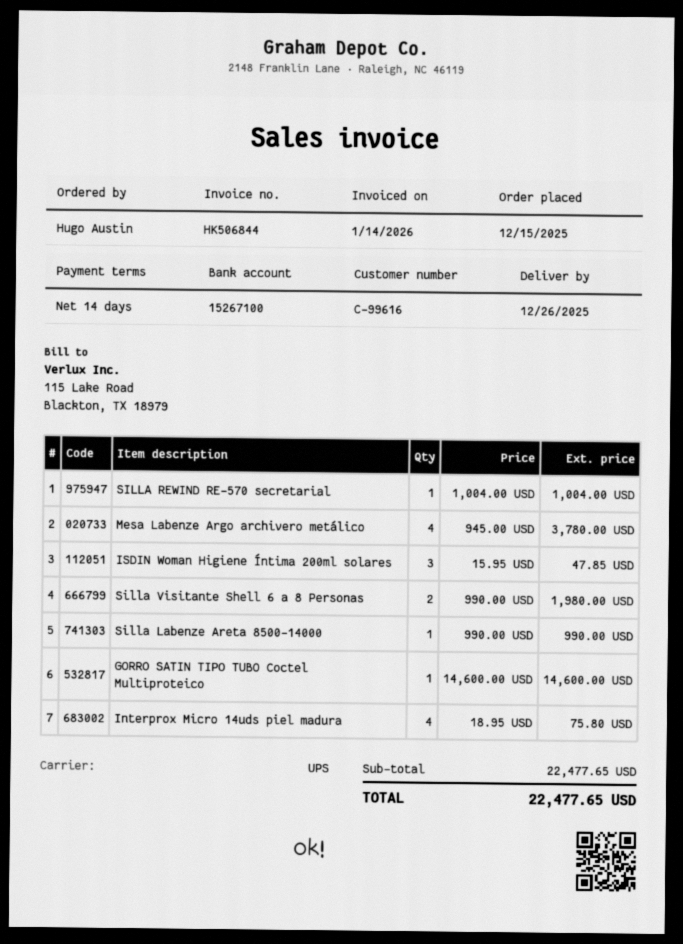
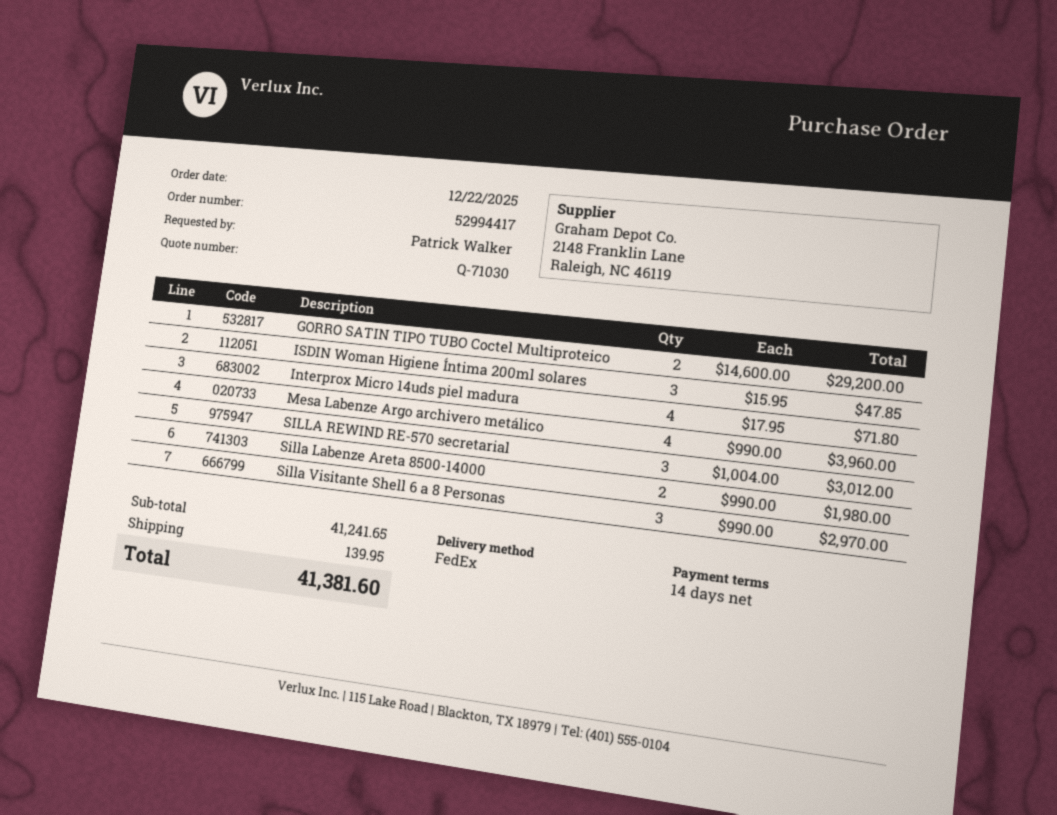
order date: 2025-12-15 -> 2025-12-22
ordered by: Hugo Austin -> Patrick Walker
shipping method: UPS -> FedEx
SILLA REWIND RE-570 secretarial: 1 x 1004.00 = 1004.00 -> 3 x 1004.00 = 3012.00
Mesa Labenze Argo archivero metálico: 4 x 945.00 = 3780.00 -> 4 x 990.00 = 3960.00
Silla Visitante Shell 6 a 8 Personas: 2 x 990.00 = 1980.00 -> 3 x 990.00 = 2970.00
Silla Labenze Areta 8500-14000: 1 x 990.00 = 990.00 -> 2 x 990.00 = 1980.00
GORRO SATIN TIPO TUBO Coctel Multiproteico: 1 x 14600.00 = 14600.00 -> 2 x 14600.00 = 29200.00
Interprox Micro 14uds piel madura: 4 x 18.95 = 75.80 -> 4 x 17.95 = 71.80
subtotal: 22477.65 -> 41241.65
shipping: none -> 139.95
total: 22477.65 -> 41381.60

